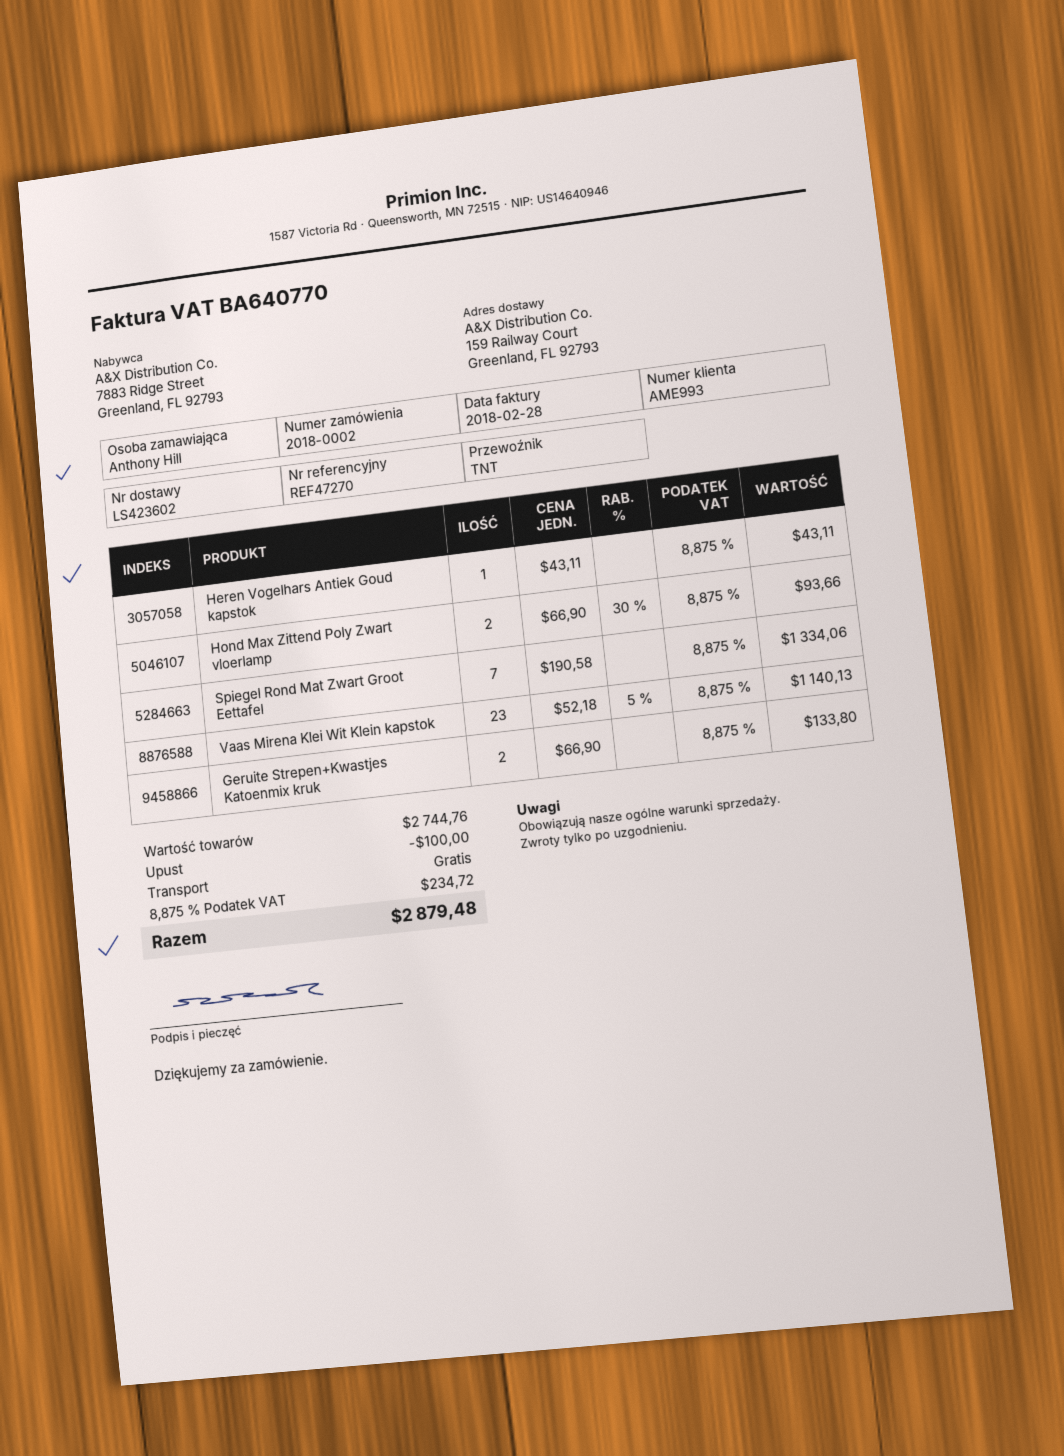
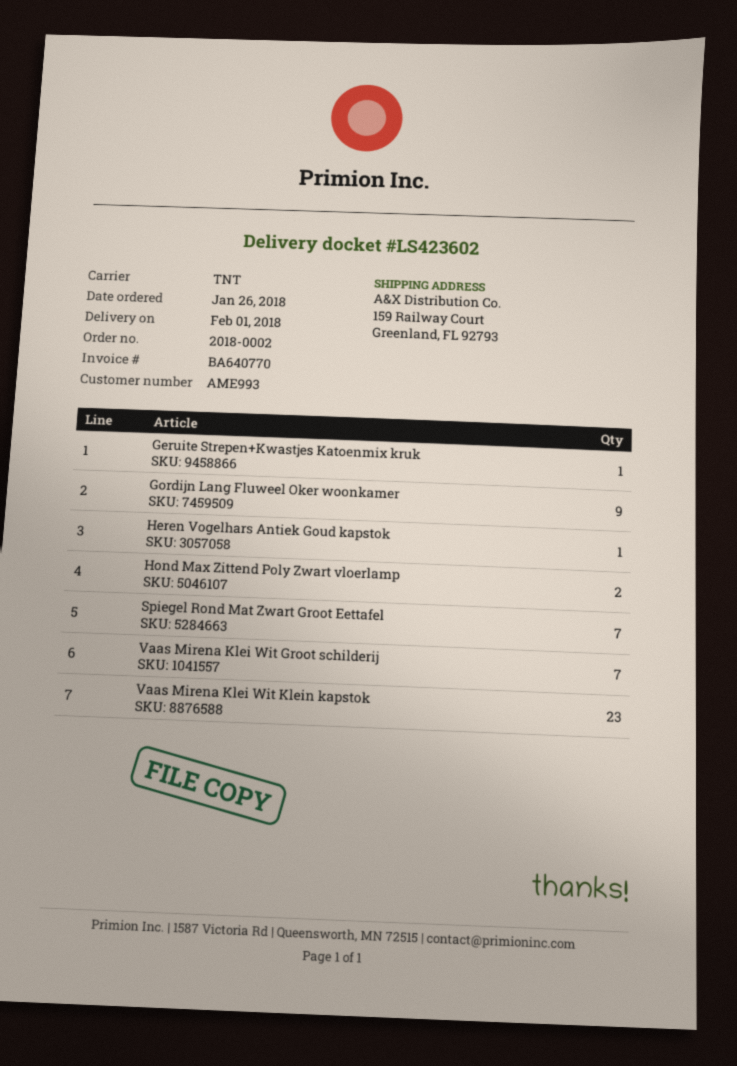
Geruite Strepen+Kwastjes Katoenmix kruk: 2 -> 1
Gordijn Lang Fluweel Oker woonkamer: none -> 9
Vaas Mirena Klei Wit Groot schilderij: none -> 7

